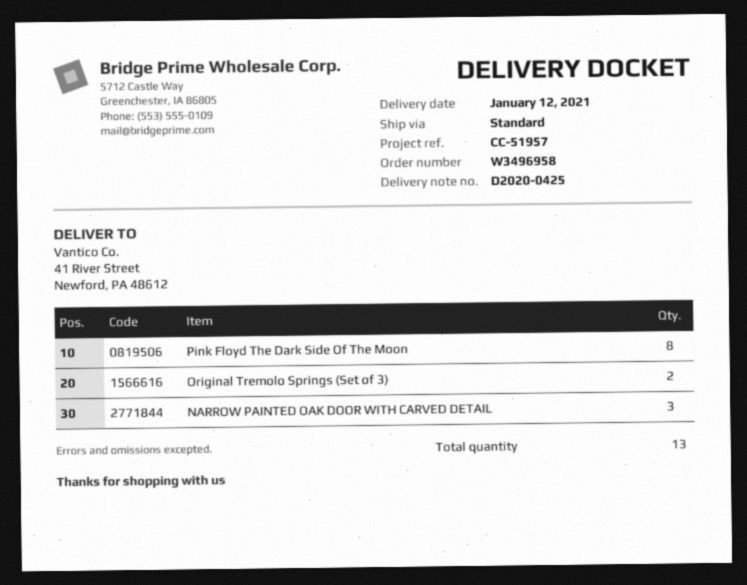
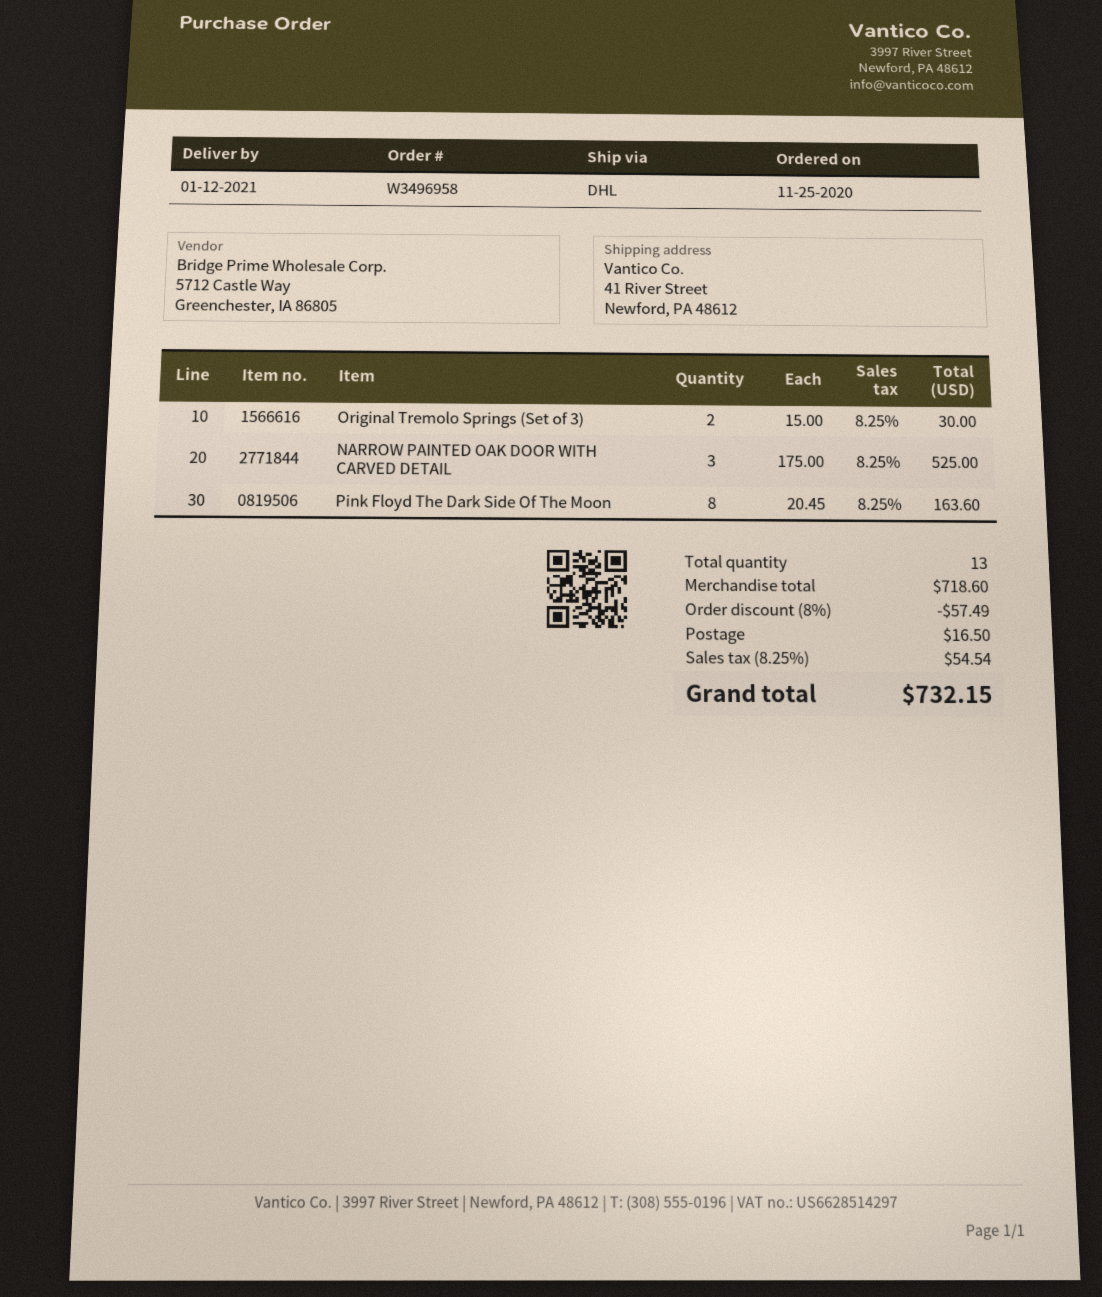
shipping method: standard -> DHL

